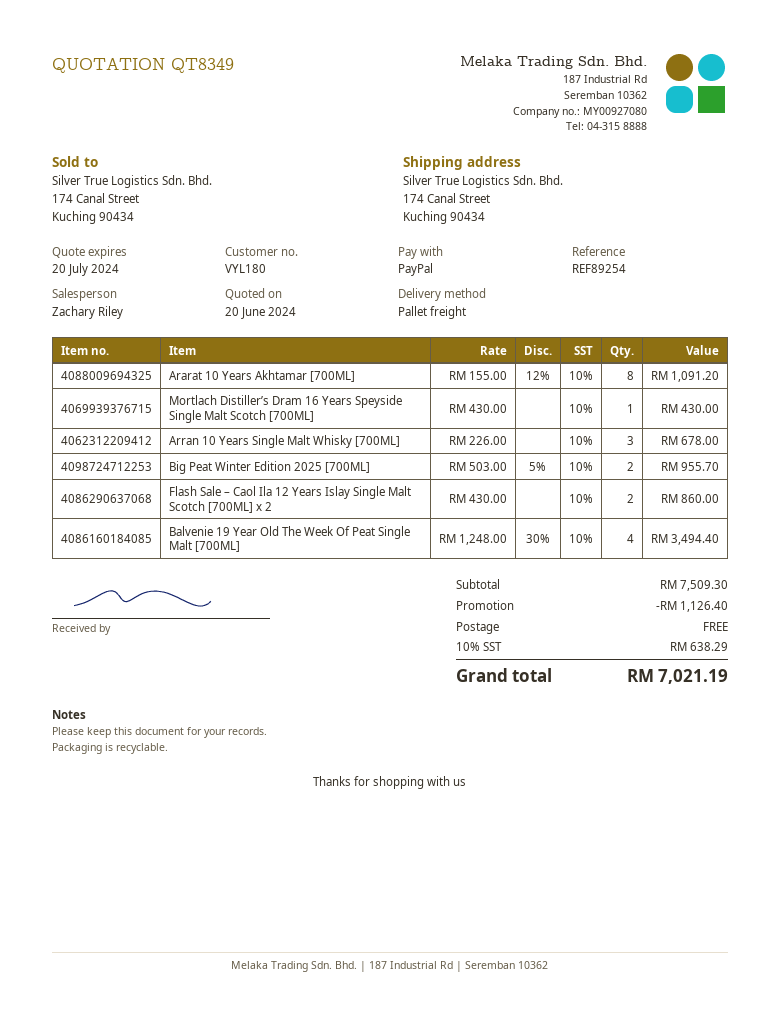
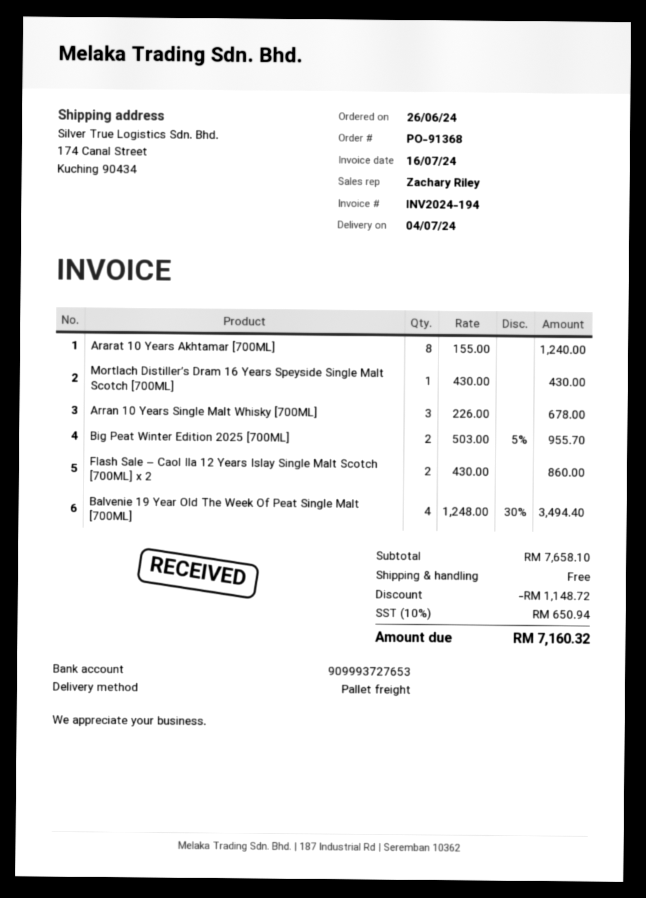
Ararat 10 Years Akhtamar [700ML]: 8 x 155.00 - 12% = 1091.20 -> 8 x 155.00 = 1240.00
subtotal: 7509.30 -> 7658.10
discount: 1126.40 -> 1148.72
tax: 10% = 638.29 -> 10% = 650.94
total: 7021.19 -> 7160.32

